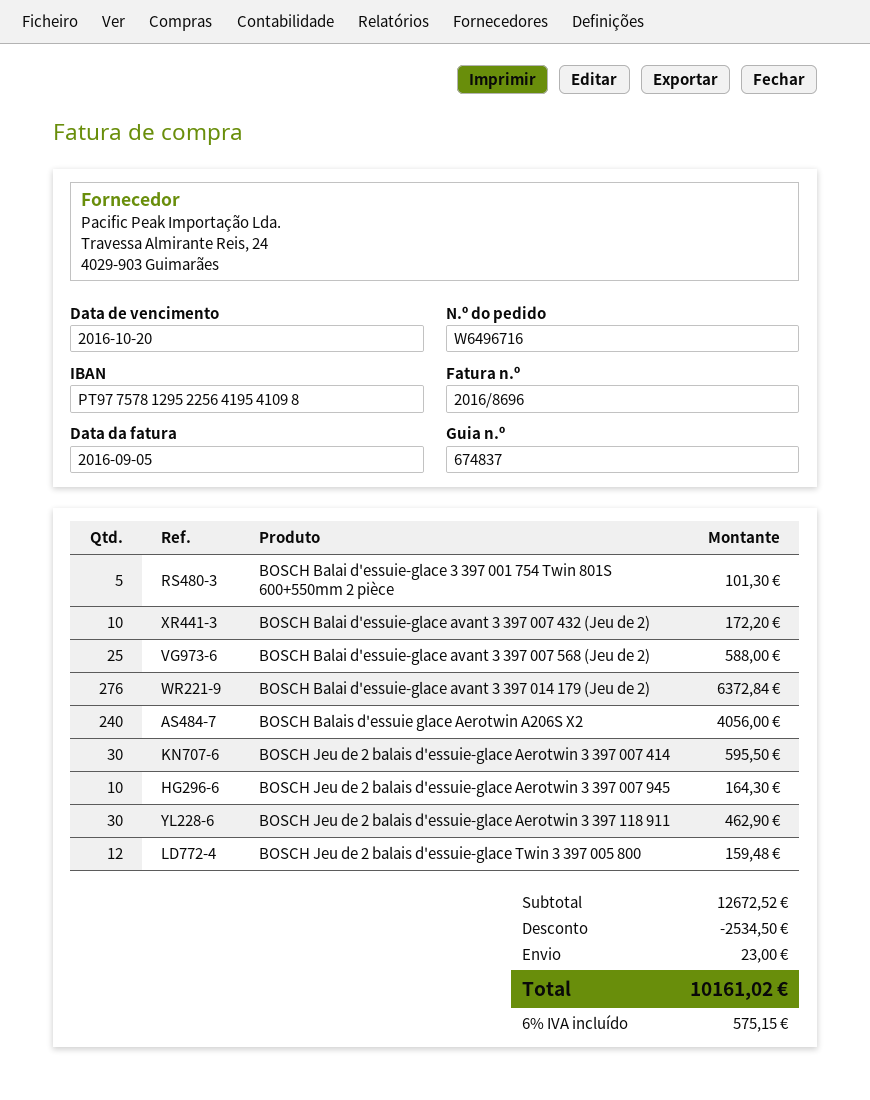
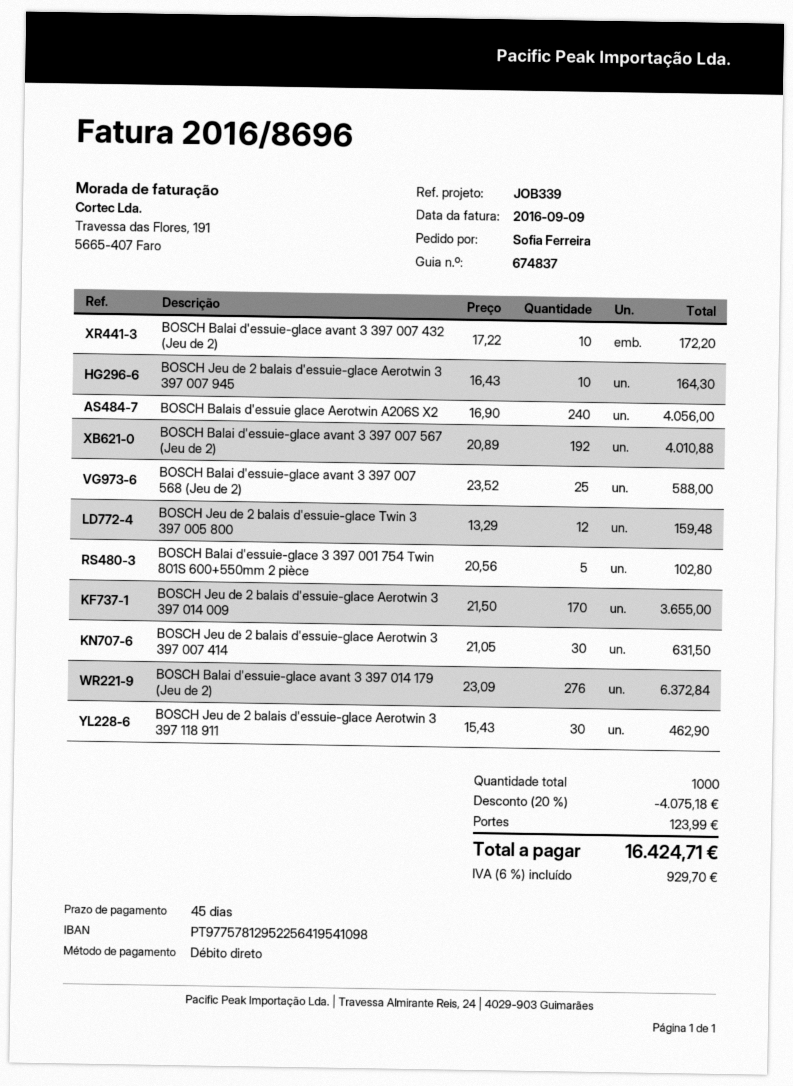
invoice date: 2016-09-05 -> 2016-09-09
BOSCH Balai d'essuie-glace 3 397 001 754 Twin 801S 600+550mm 2 pièce: 5 for 101.30 -> 5 for 102.80
BOSCH Jeu de 2 balais d'essuie-glace Aerotwin 3 397 007 414: 30 for 595.50 -> 30 for 631.50
BOSCH Balai d'essuie-glace avant 3 397 007 567 (Jeu de 2): none -> 192 for 4010.88
BOSCH Jeu de 2 balais d'essuie-glace Aerotwin 3 397 014 009: none -> 170 for 3655.00
discount: 2534.50 -> 4075.18
shipping: 23.00 -> 123.99
tax: 6% = 575.15 -> 6% = 929.70
total: 10161.02 -> 16424.71

